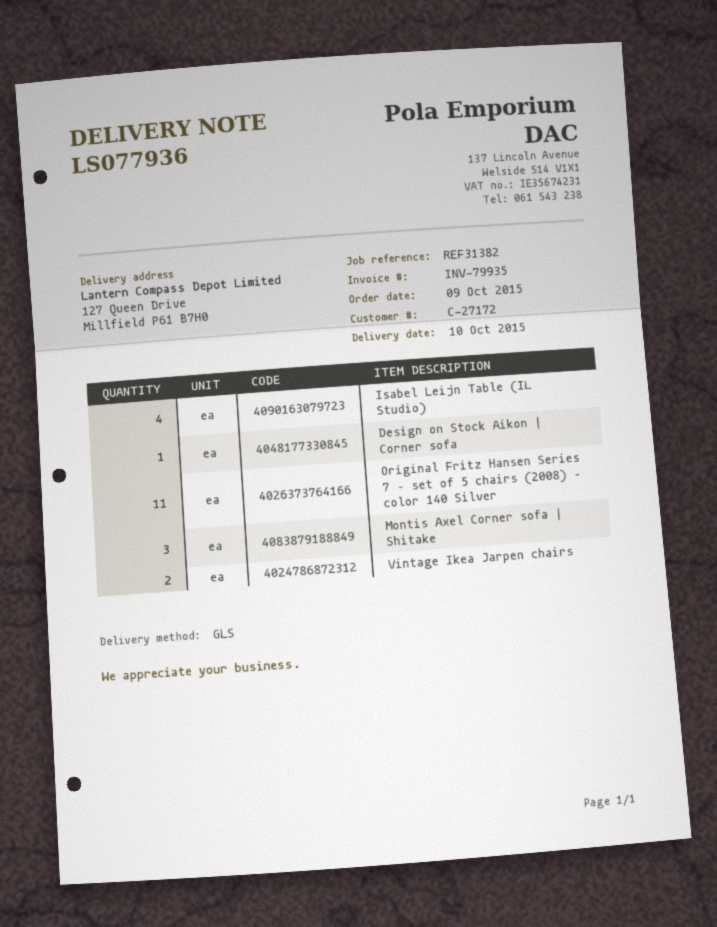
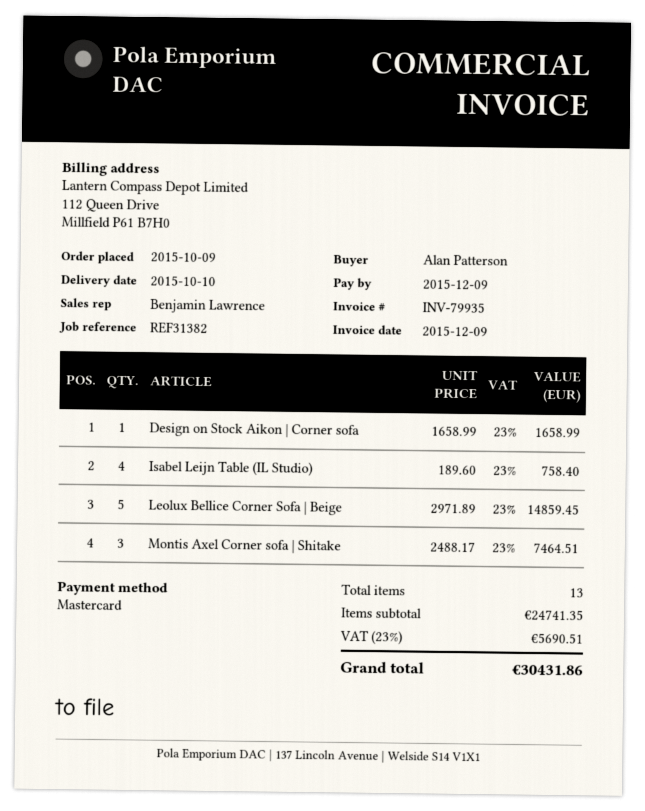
Original Fritz Hansen Series 7 – set of 5 chairs (2008) – color 140 Silver: 11 -> none
Vintage Ikea Jarpen chairs: 2 -> none
Leolux Bellice Corner Sofa | Beige: none -> 5

